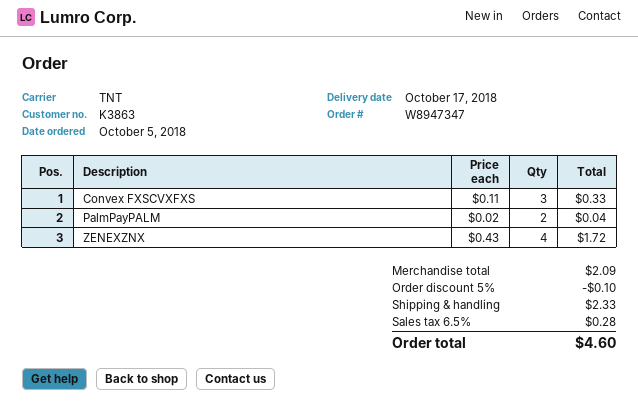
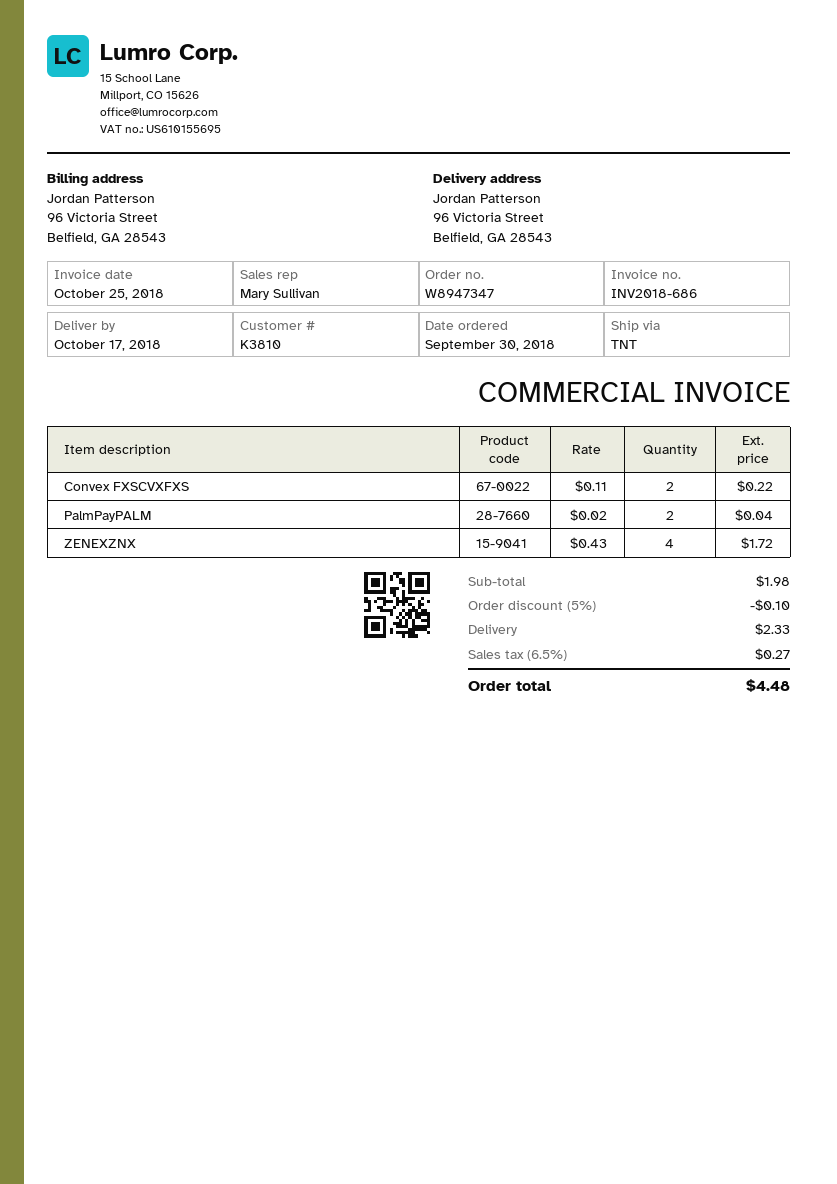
order date: 2018-10-05 -> 2018-09-30
customer number: K3863 -> K3810
Convex FXSCVXFXS: 3 x 0.11 = 0.33 -> 2 x 0.11 = 0.22
subtotal: 2.09 -> 1.98
tax: 6.5% = 0.28 -> 6.5% = 0.27
total: 4.60 -> 4.48

